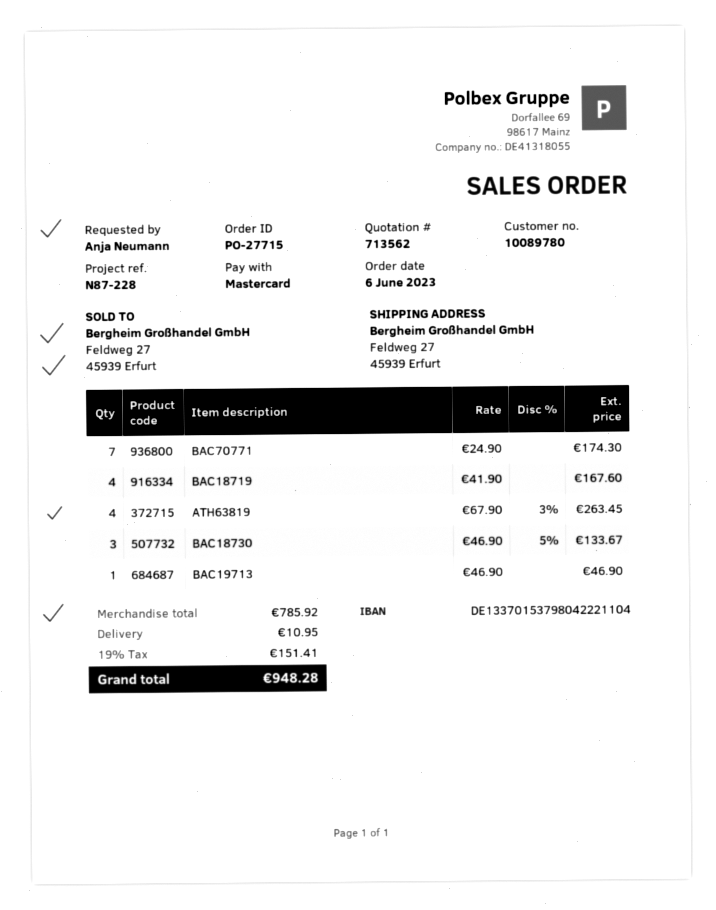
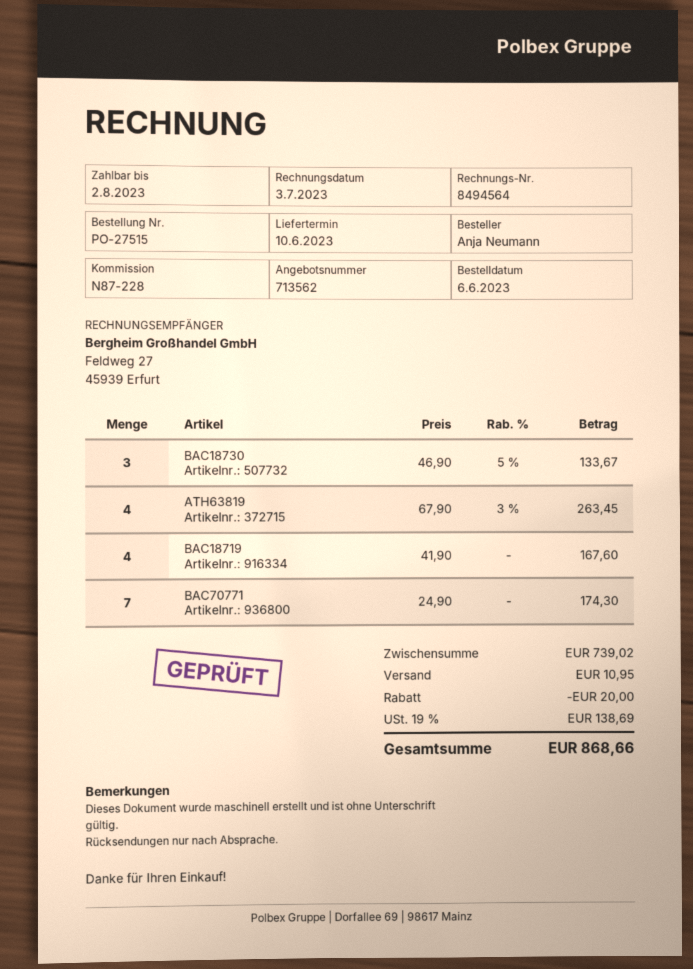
order number: PO-27715 -> PO-27515
BAC19713: 1 x 46.90 = 46.90 -> none
subtotal: 785.92 -> 739.02
discount: none -> 20.00
tax: 19% = 151.41 -> 19% = 138.69
total: 948.28 -> 868.66

